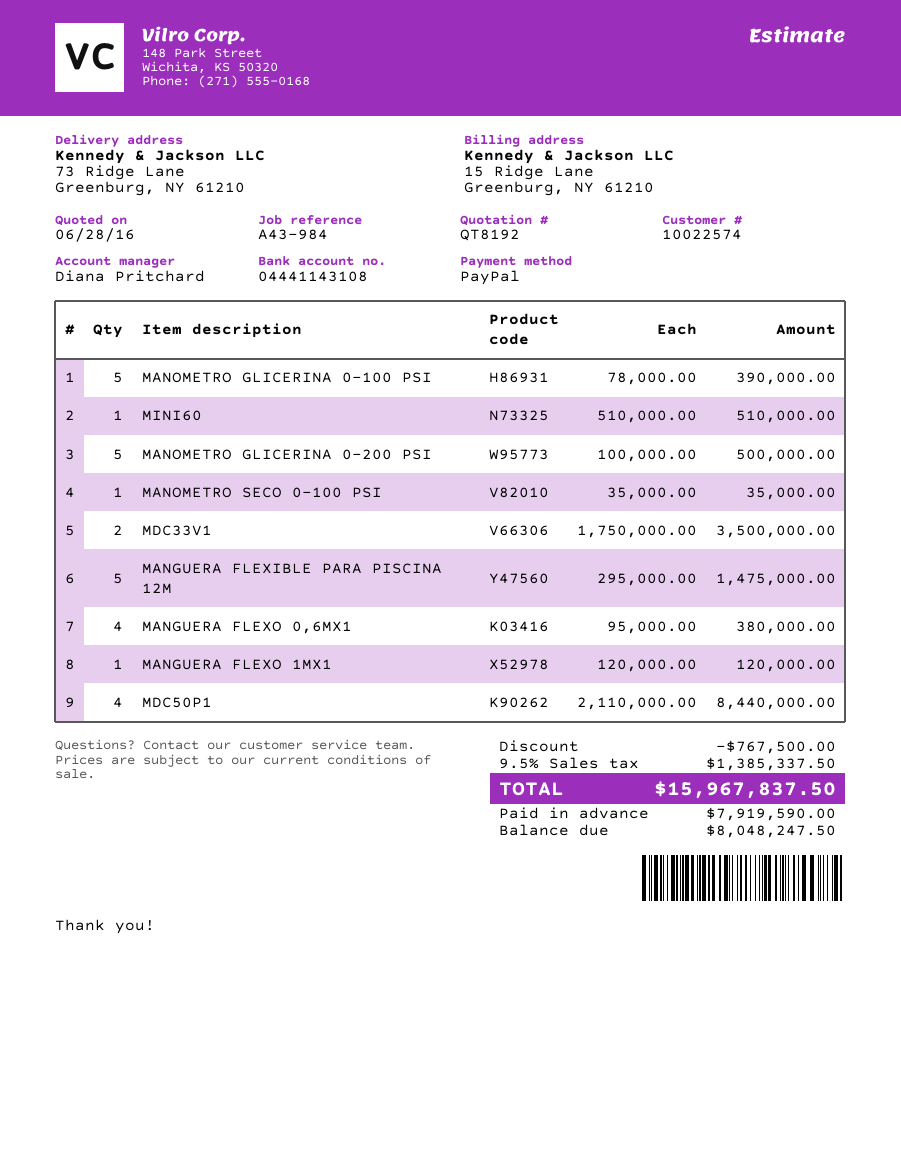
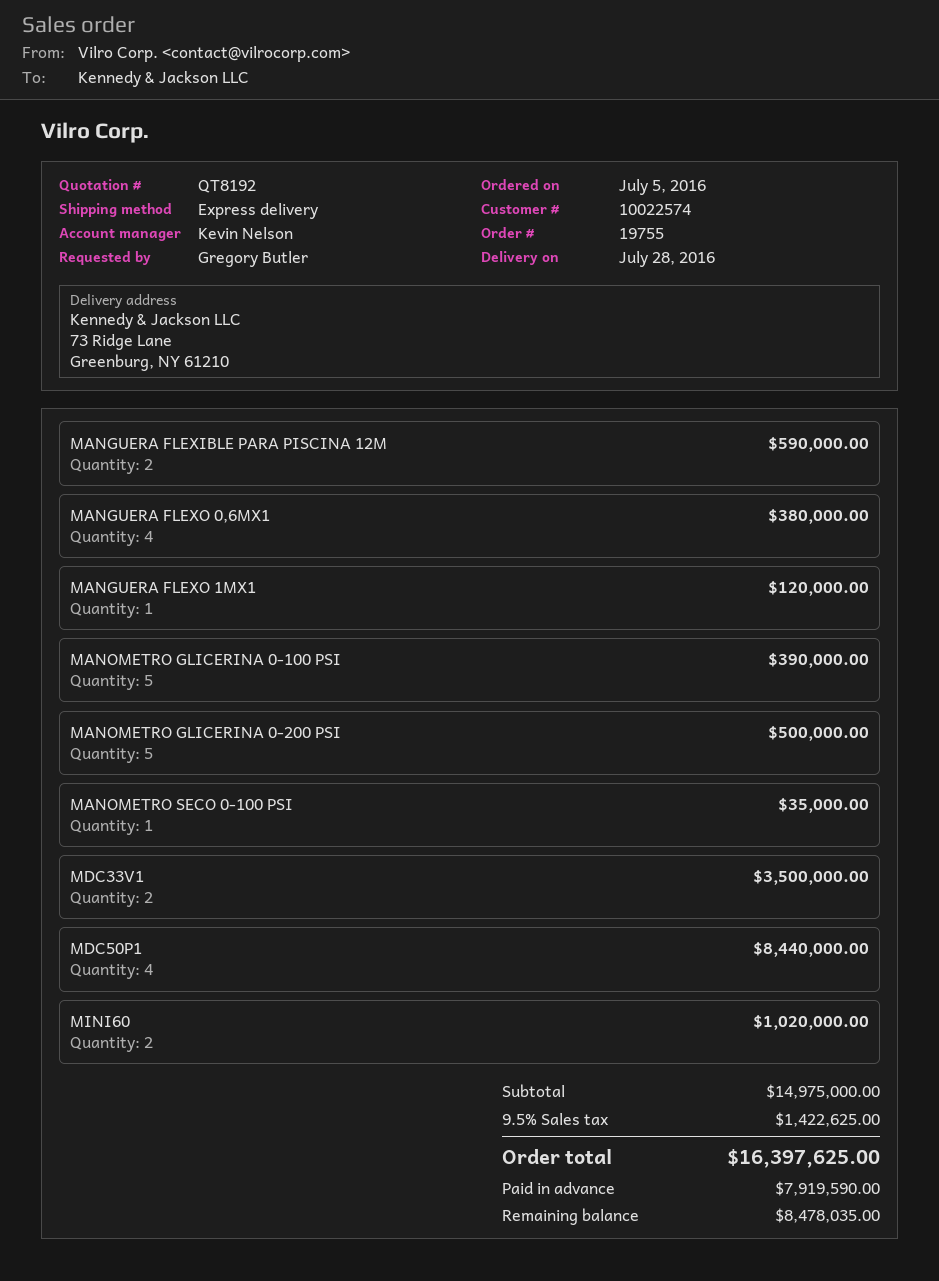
sales rep: Diana Pritchard -> Kevin Nelson
MINI60: 1 for 510000.00 -> 2 for 1020000.00
MANGUERA FLEXIBLE PARA PISCINA 12M: 5 for 1475000.00 -> 2 for 590000.00
discount: 767500.00 -> none
tax: 9.5% = 1385337.50 -> 9.5% = 1422625.00
total: 15967837.50 -> 16397625.00
balance: 8048247.50 -> 8478035.00

